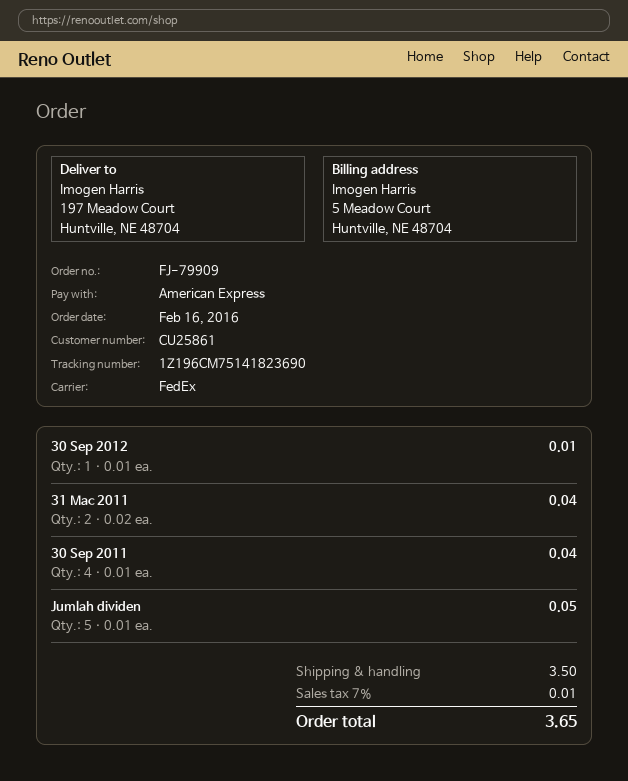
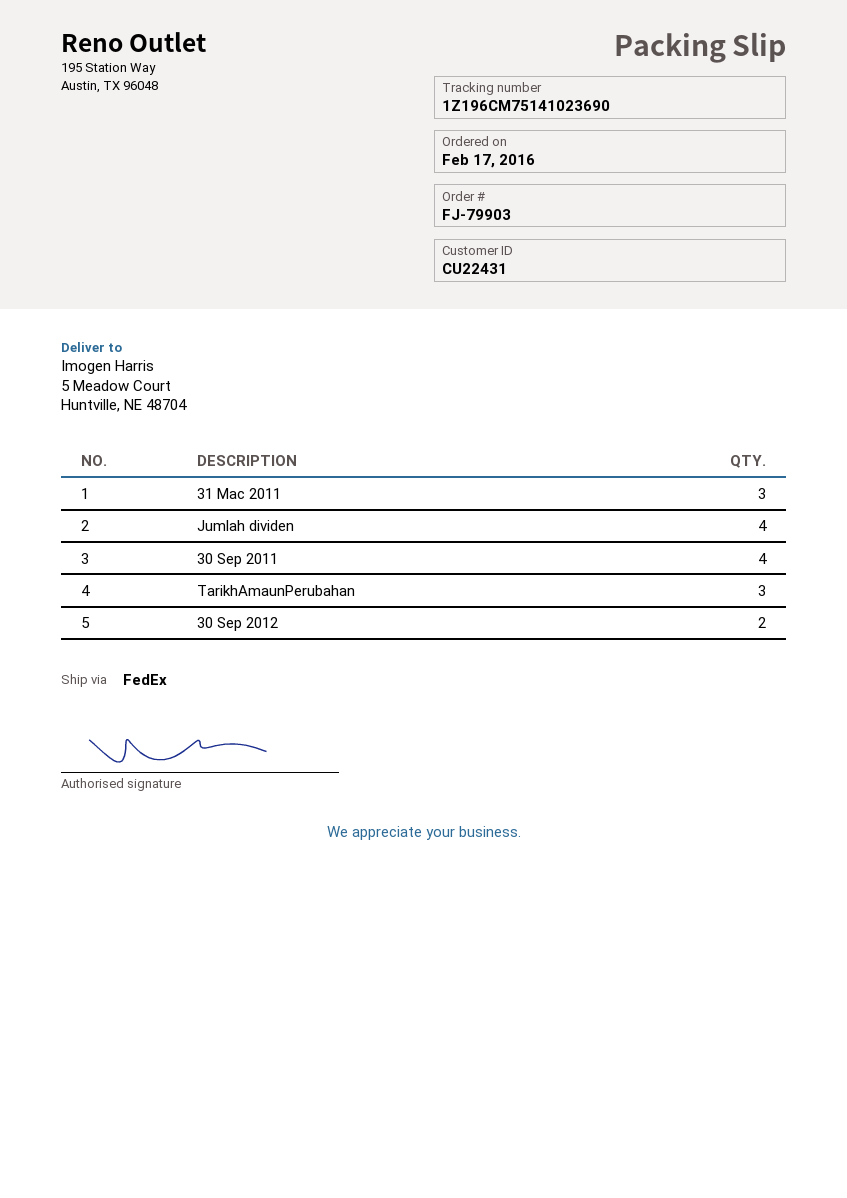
order number: FJ-79909 -> FJ-79903
order date: 2016-02-16 -> 2016-02-17
customer number: CU25861 -> CU22431
tracking number: 1Z196CM75141823690 -> 1Z196CM75141023690
ship to: 197 Meadow Court, Huntville, NE 48704 -> 5 Meadow Court, Huntville, NE 48704
30 Sep 2012: 1 -> 2
31 Mac 2011: 2 -> 3
Jumlah dividen: 5 -> 4
TarikhAmaunPerubahan: none -> 3

